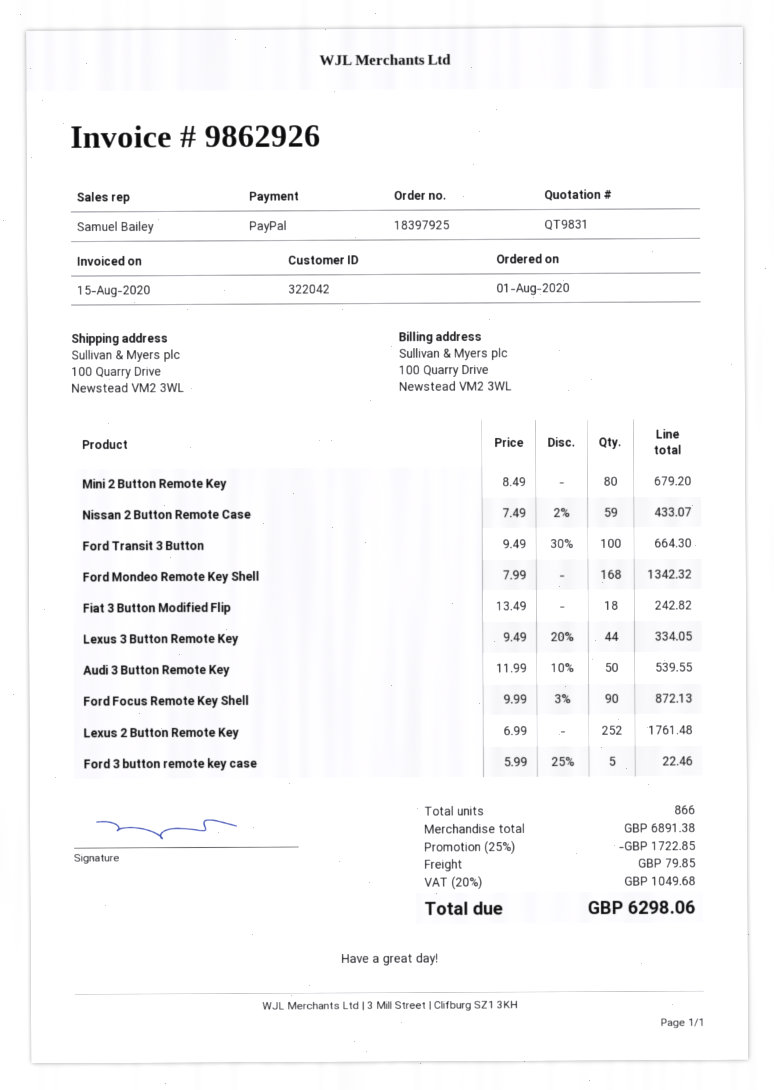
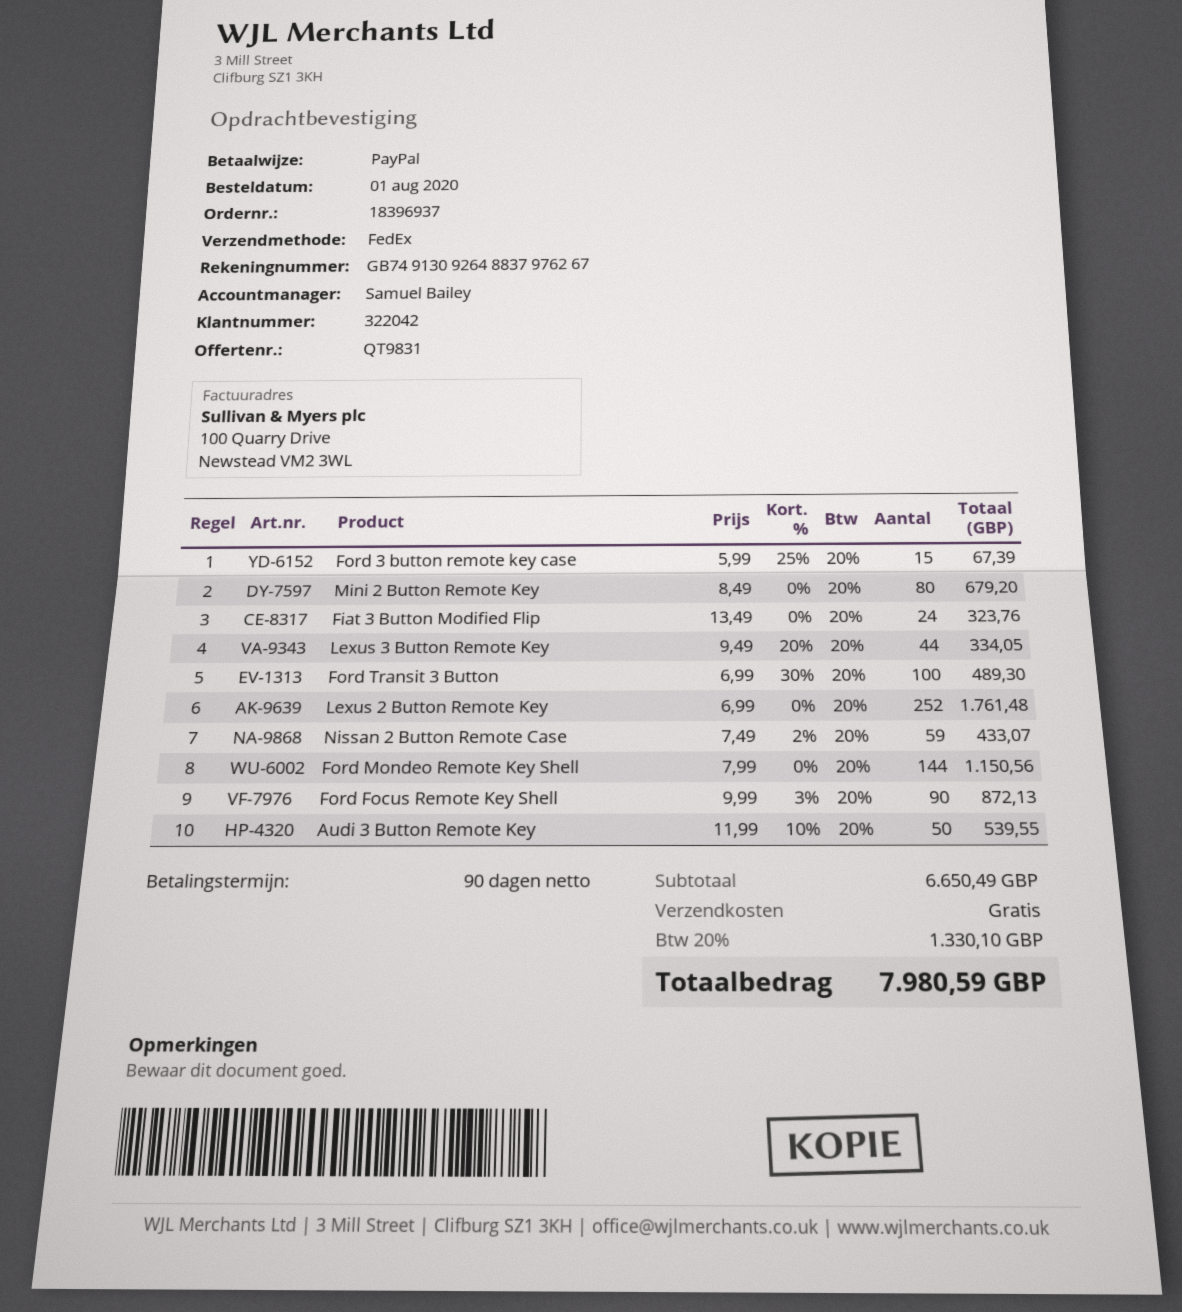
order number: 18397925 -> 18396937
Ford Transit 3 Button: 100 x 9.49 - 30% = 664.30 -> 100 x 6.99 - 30% = 489.30
Ford Mondeo Remote Key Shell: 168 x 7.99 = 1342.32 -> 144 x 7.99 = 1150.56
Fiat 3 Button Modified Flip: 18 x 13.49 = 242.82 -> 24 x 13.49 = 323.76
Ford 3 button remote key case: 5 x 5.99 - 25% = 22.46 -> 15 x 5.99 - 25% = 67.39
subtotal: 6891.38 -> 6650.49
discount: 25% = 1722.85 -> none
shipping: 79.85 -> 0.00
tax: 20% = 1049.68 -> 20% = 1330.10
total: 6298.06 -> 7980.59

